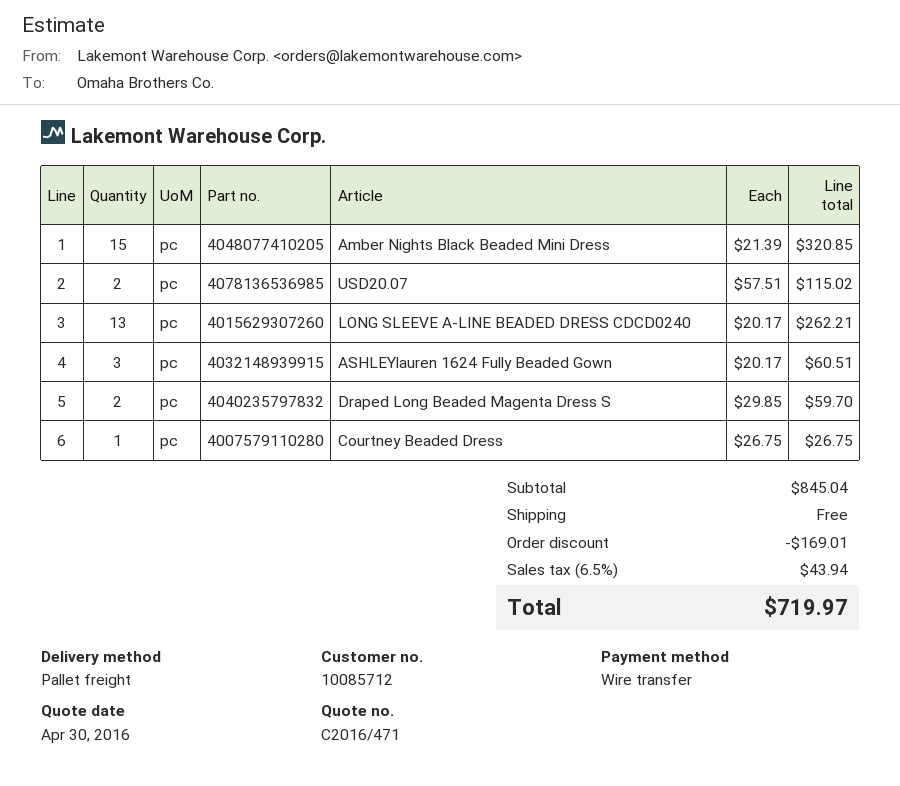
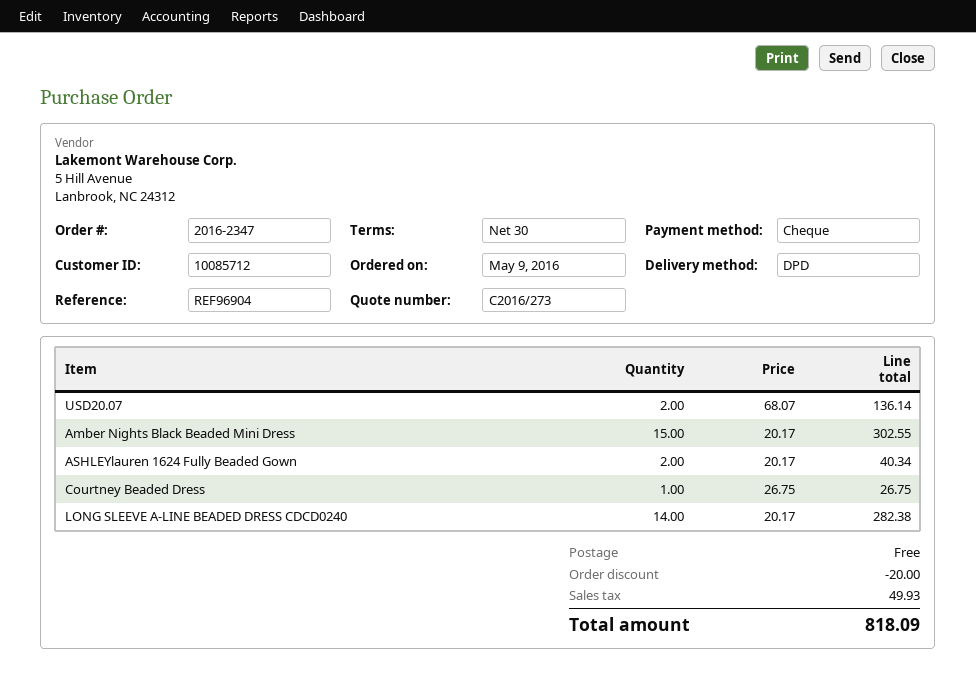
quote number: C2016/471 -> C2016/273
payment method: bank transfer -> cheque
shipping method: pallet freight -> DPD
Amber Nights Black Beaded Mini Dress: 15 x 21.39 = 320.85 -> 15 x 20.17 = 302.55
USD20.07: 2 x 57.51 = 115.02 -> 2 x 68.07 = 136.14
LONG SLEEVE A-LINE BEADED DRESS CDCD0240: 13 x 20.17 = 262.21 -> 14 x 20.17 = 282.38
ASHLEYlauren 1624 Fully Beaded Gown: 3 x 20.17 = 60.51 -> 2 x 20.17 = 40.34
Draped Long Beaded Magenta Dress S: 2 x 29.85 = 59.70 -> none
discount: 169.01 -> 20.00
tax: 43.94 -> 49.93
total: 719.97 -> 818.09

